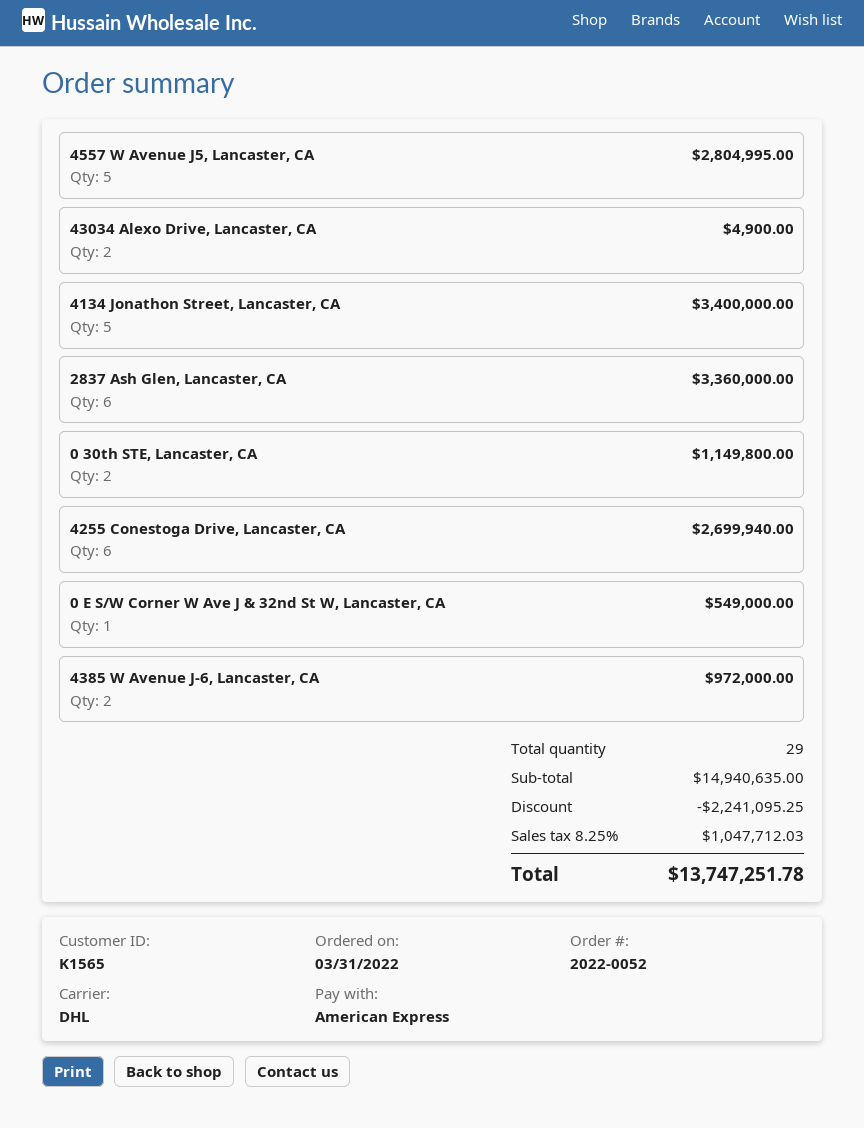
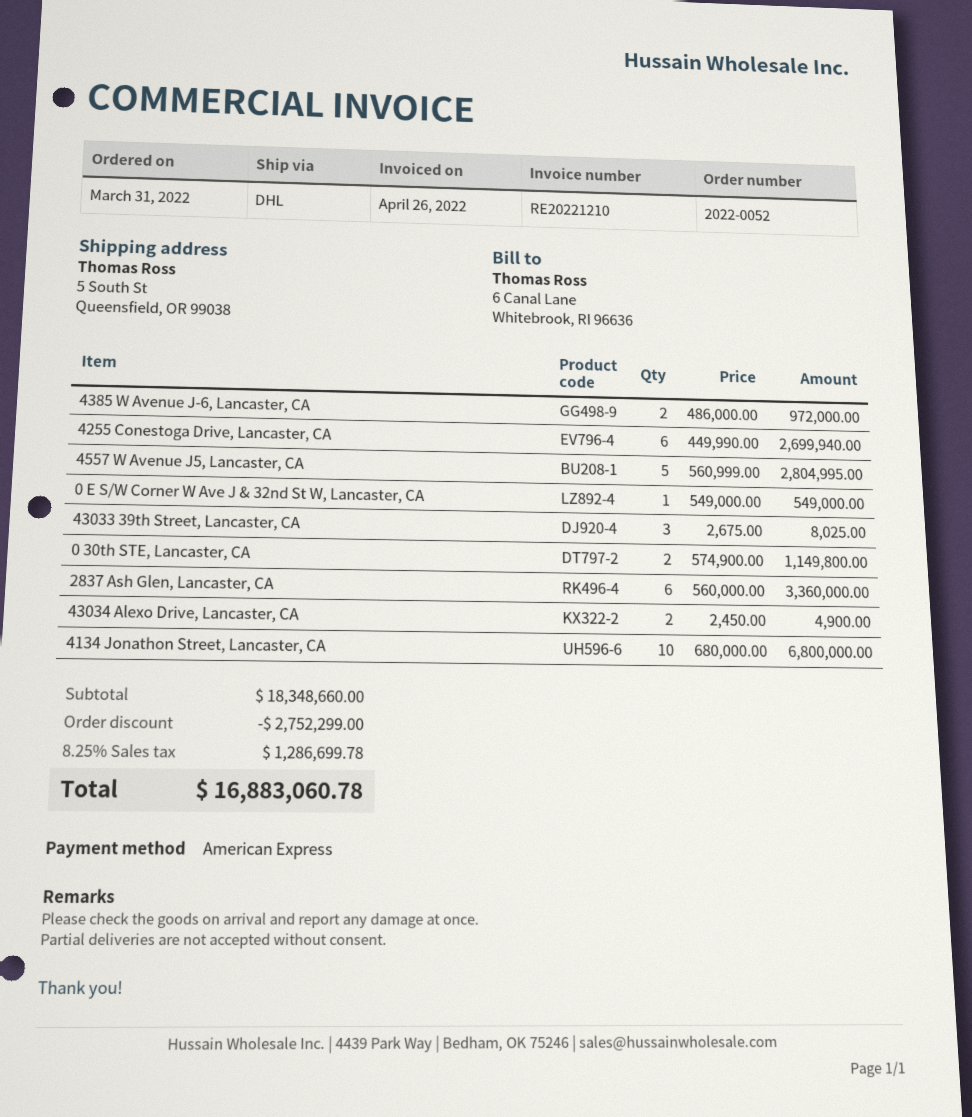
4134 Jonathon Street, Lancaster, CA: 5 for 3400000.00 -> 10 for 6800000.00
43033 39th Street, Lancaster, CA: none -> 3 for 8025.00
subtotal: 14940635.00 -> 18348660.00
discount: 2241095.25 -> 2752299.00
tax: 8.25% = 1047712.03 -> 8.25% = 1286699.78
total: 13747251.78 -> 16883060.78

